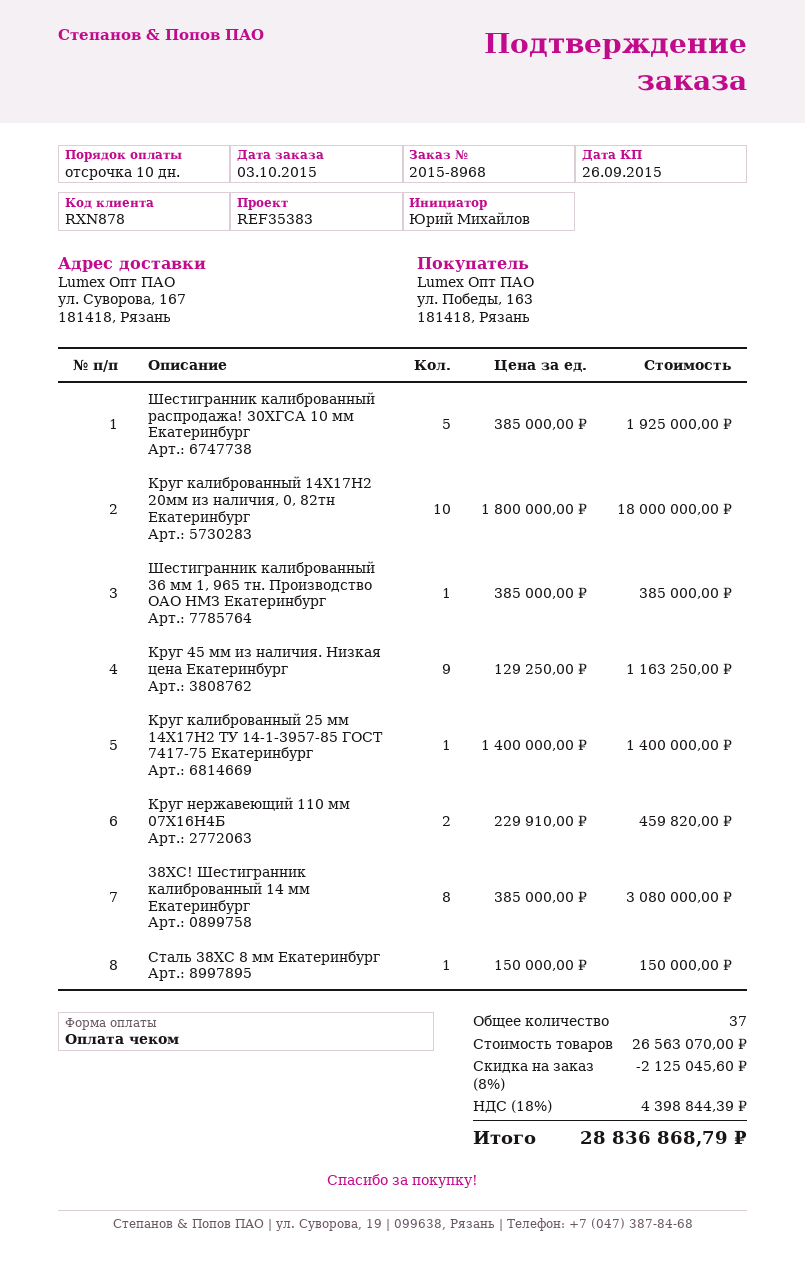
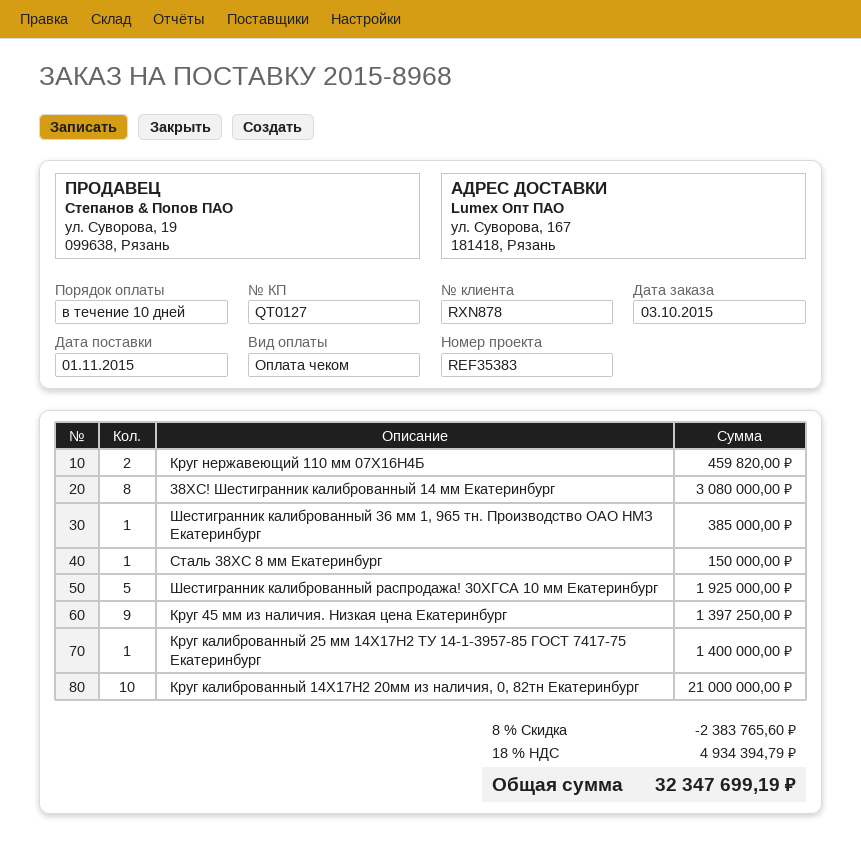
Круг калиброванный 14Х17Н2 20мм из наличия, 0, 82тн Екатеринбург: 10 for 18000000.00 -> 10 for 21000000.00
Круг 45 мм из наличия. Низкая цена Екатеринбург: 9 for 1163250.00 -> 9 for 1397250.00
discount: 8% = 2125045.60 -> 8% = 2383765.60
tax: 18% = 4398844.39 -> 18% = 4934394.79
total: 28836868.79 -> 32347699.19

